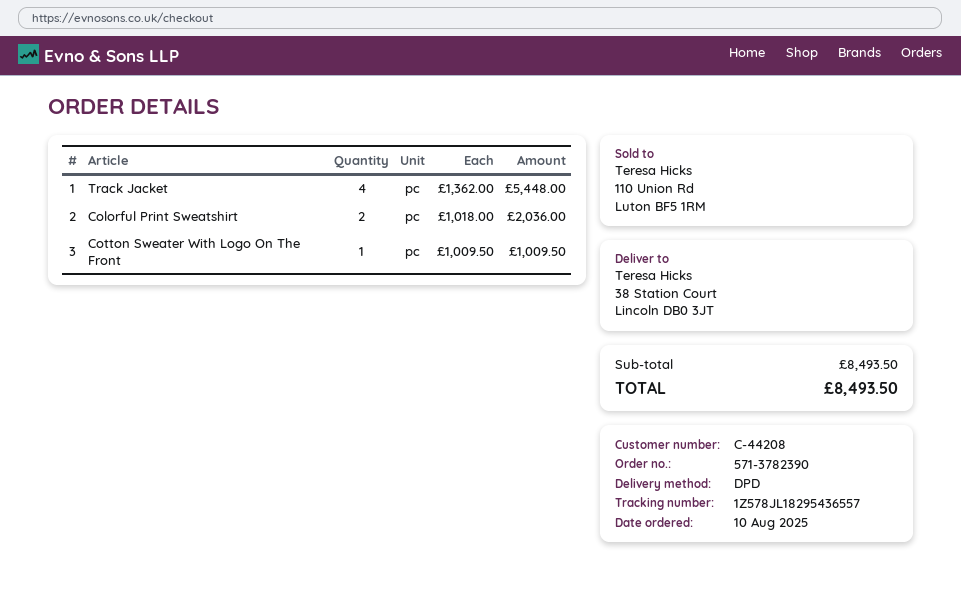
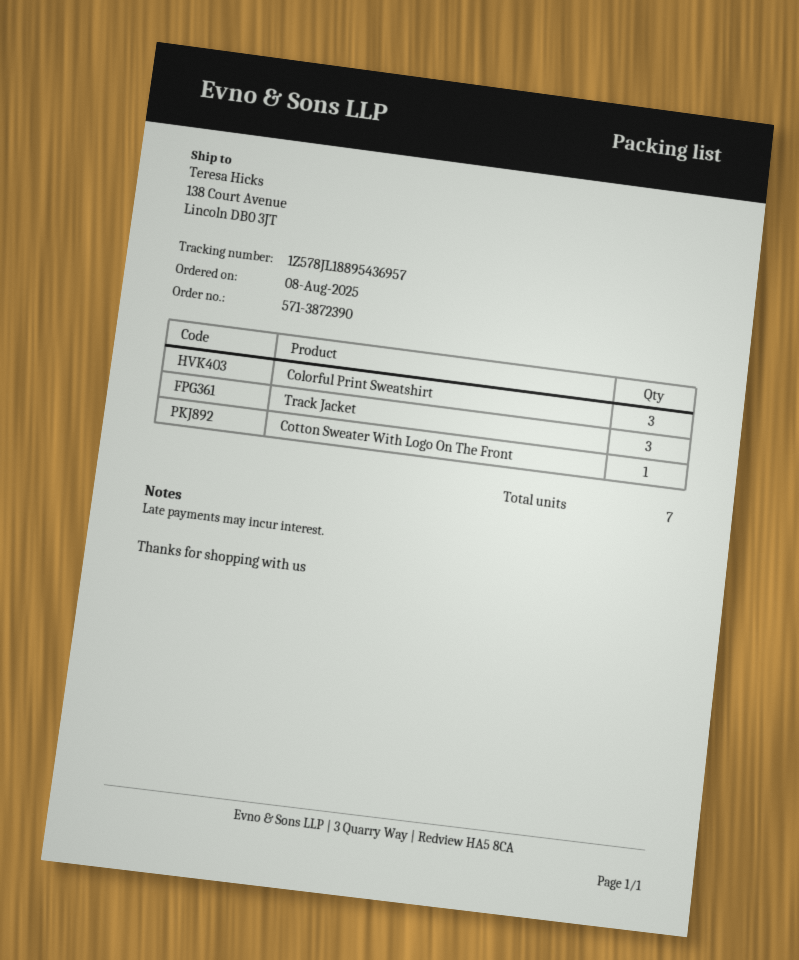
order number: 571-3782390 -> 571-3872390
order date: 2025-08-10 -> 2025-08-08
tracking number: 1Z578JL18295436557 -> 1Z578JL18895436957
ship to: 38 Station Court, Lincoln DB0 3JT -> 138 Court Avenue, Lincoln DB0 3JT
Track Jacket: 4 -> 3
Colorful Print Sweatshirt: 2 -> 3

